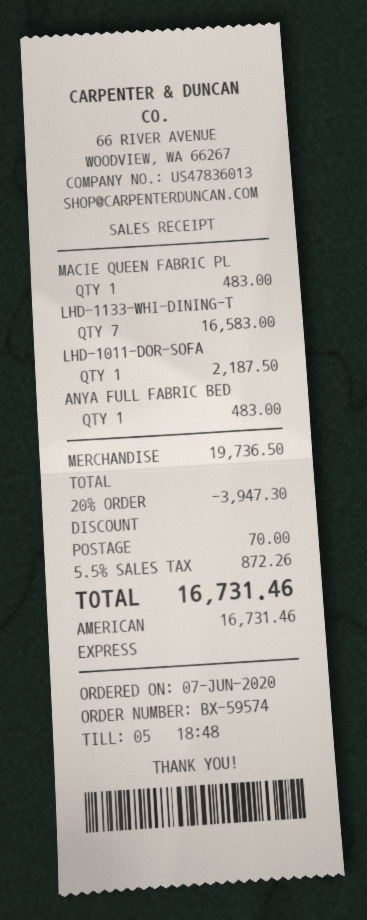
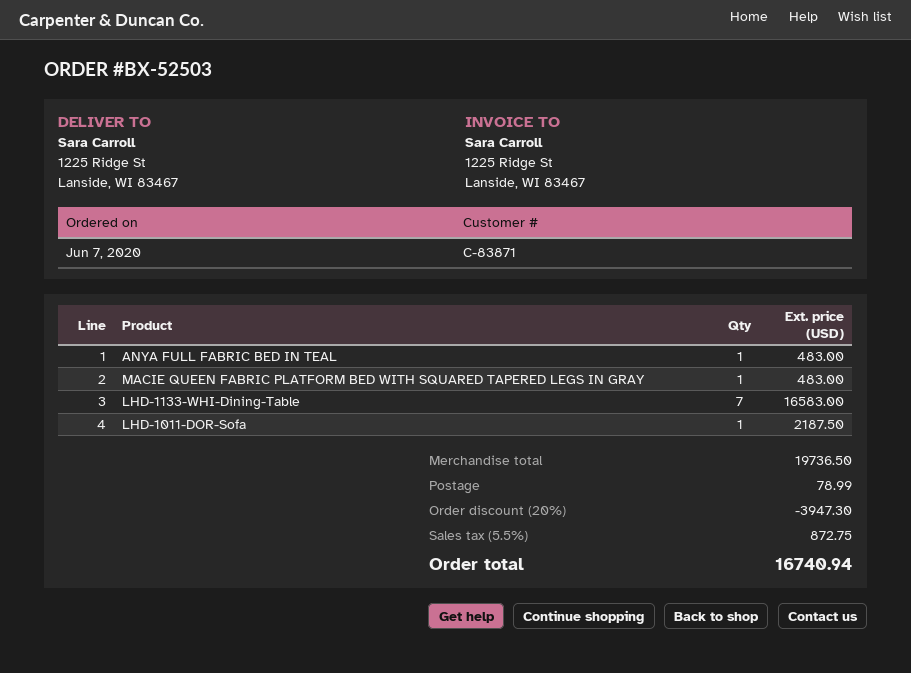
order number: BX-59574 -> BX-52503
shipping: 70.00 -> 78.99
tax: 5.5% = 872.26 -> 5.5% = 872.75
total: 16731.46 -> 16740.94

